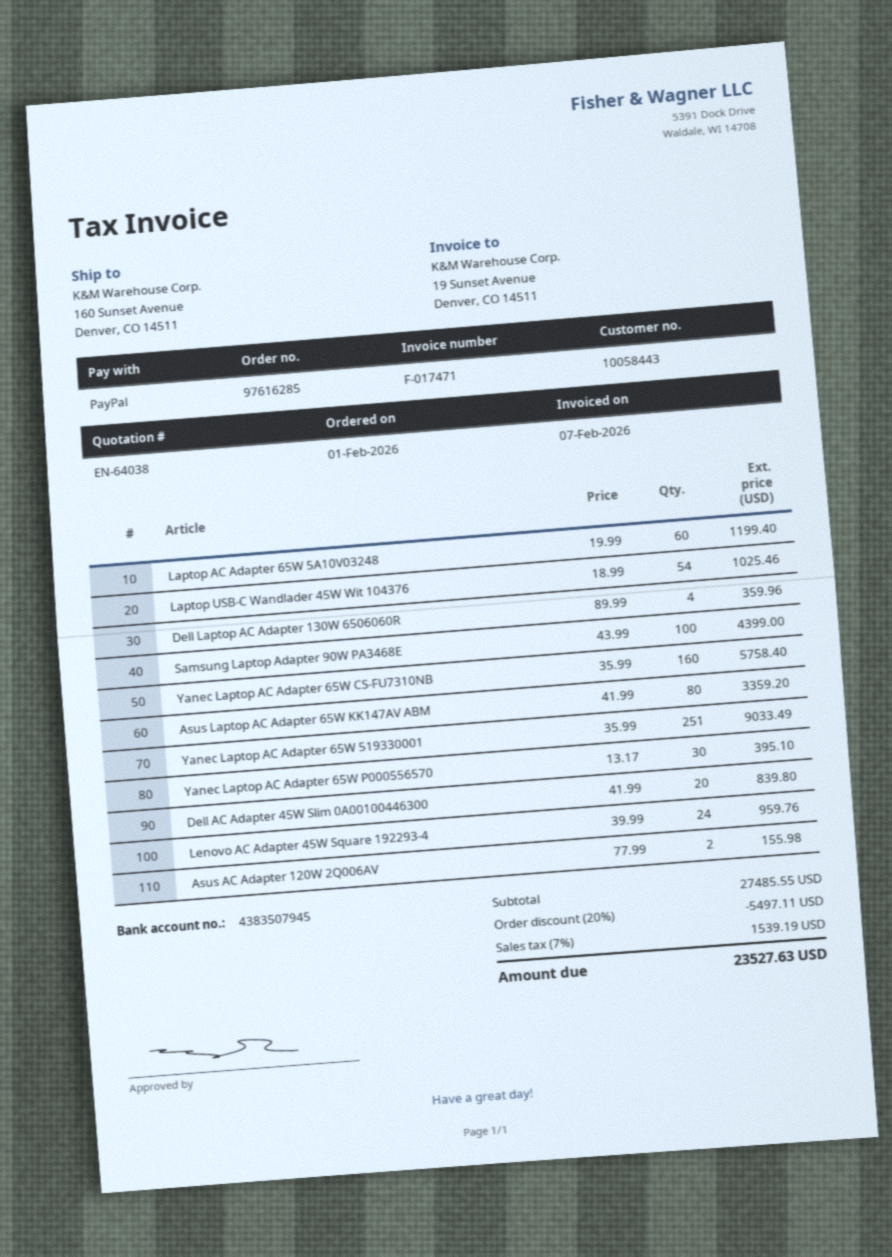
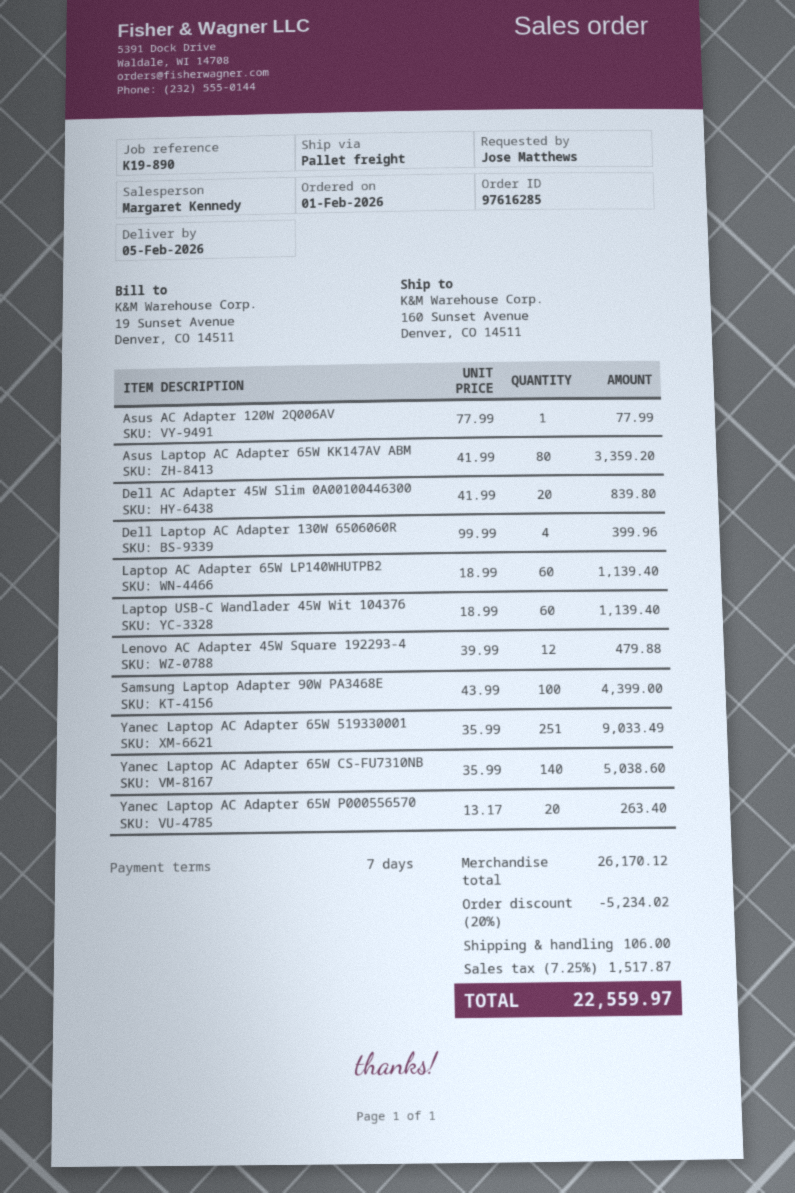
Laptop AC Adapter 65W 5A10V03248: 60 x 19.99 = 1199.40 -> none
Laptop USB-C Wandlader 45W Wit 104376: 54 x 18.99 = 1025.46 -> 60 x 18.99 = 1139.40
Dell Laptop AC Adapter 130W 6506060R: 4 x 89.99 = 359.96 -> 4 x 99.99 = 399.96
Yanec Laptop AC Adapter 65W CS-FU7310NB: 160 x 35.99 = 5758.40 -> 140 x 35.99 = 5038.60
Yanec Laptop AC Adapter 65W P000556570: 30 x 13.17 = 395.10 -> 20 x 13.17 = 263.40
Lenovo AC Adapter 45W Square 192293-4: 24 x 39.99 = 959.76 -> 12 x 39.99 = 479.88
Asus AC Adapter 120W 2Q006AV: 2 x 77.99 = 155.98 -> 1 x 77.99 = 77.99
Laptop AC Adapter 65W LP140WHUTPB2: none -> 60 x 18.99 = 1139.40
subtotal: 27485.55 -> 26170.12
discount: 20% = 5497.11 -> 20% = 5234.02
shipping: none -> 106.00
tax: 7% = 1539.19 -> 7.25% = 1517.87
total: 23527.63 -> 22559.97

